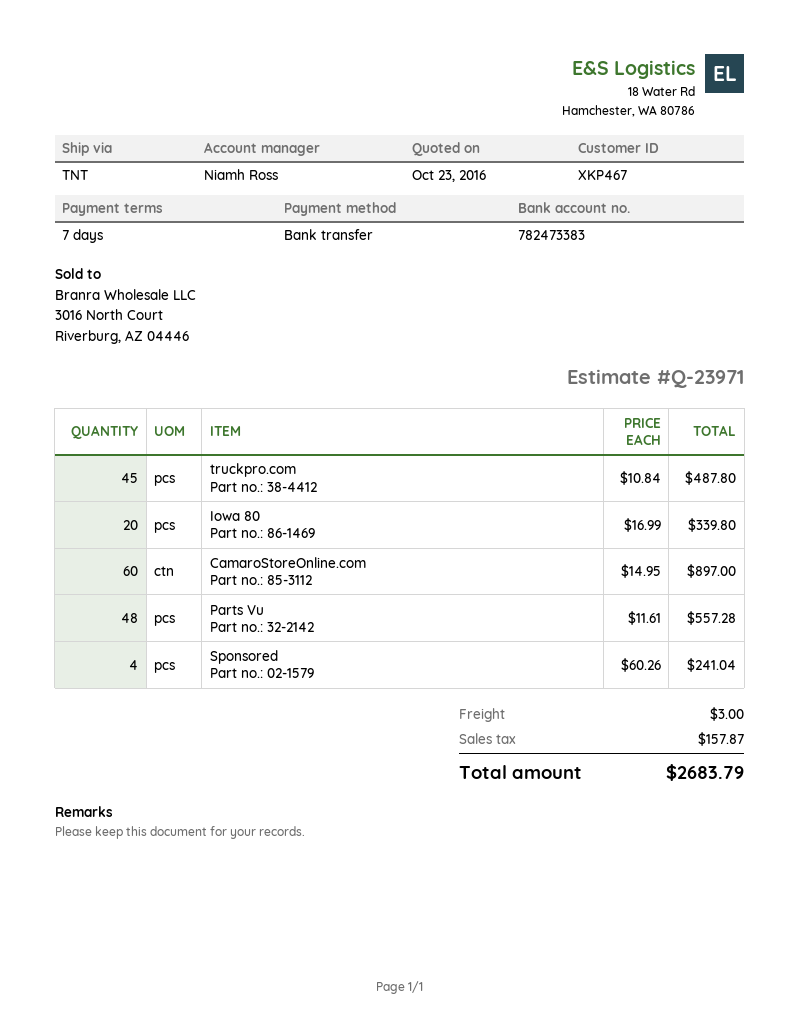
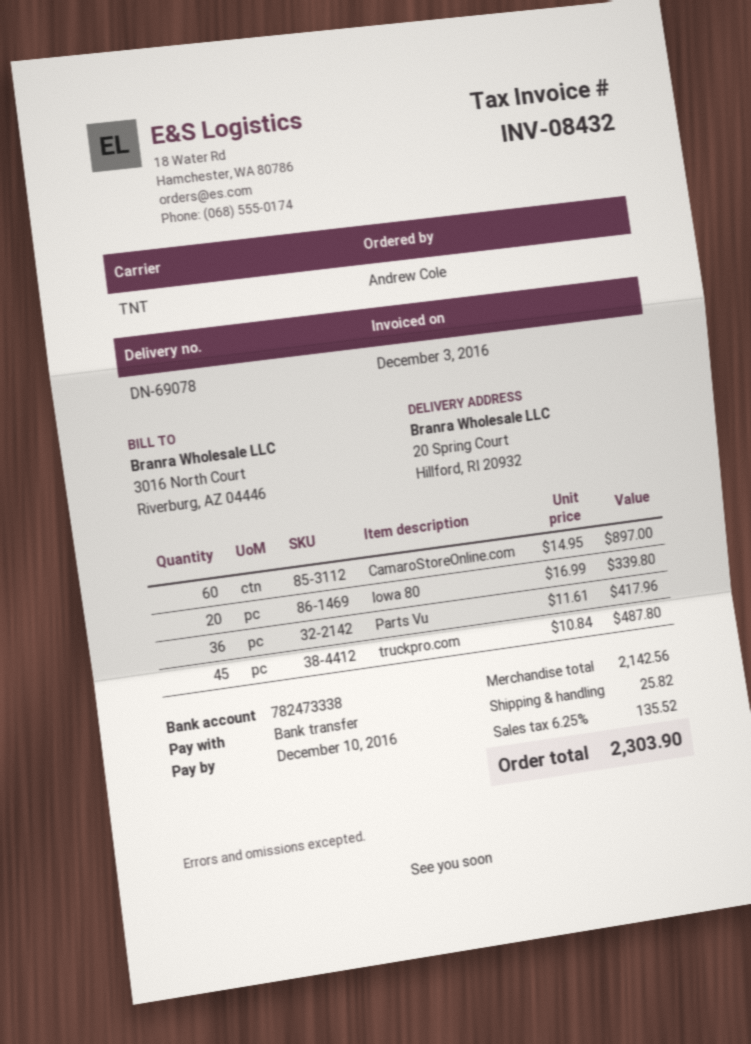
bank account: 782473383 -> 782473338
Parts Vu: 48 x 11.61 = 557.28 -> 36 x 11.61 = 417.96
Sponsored: 4 x 60.26 = 241.04 -> none
shipping: 3.00 -> 25.82
tax: 157.87 -> 135.52
total: 2683.79 -> 2303.90

